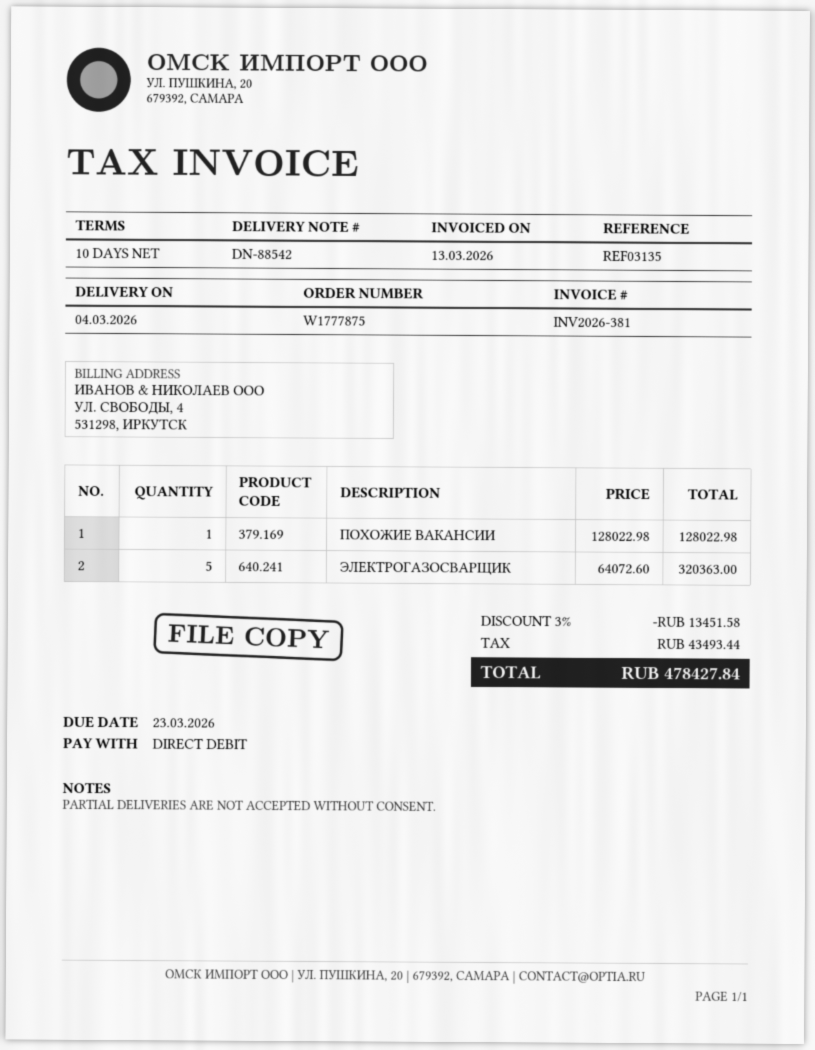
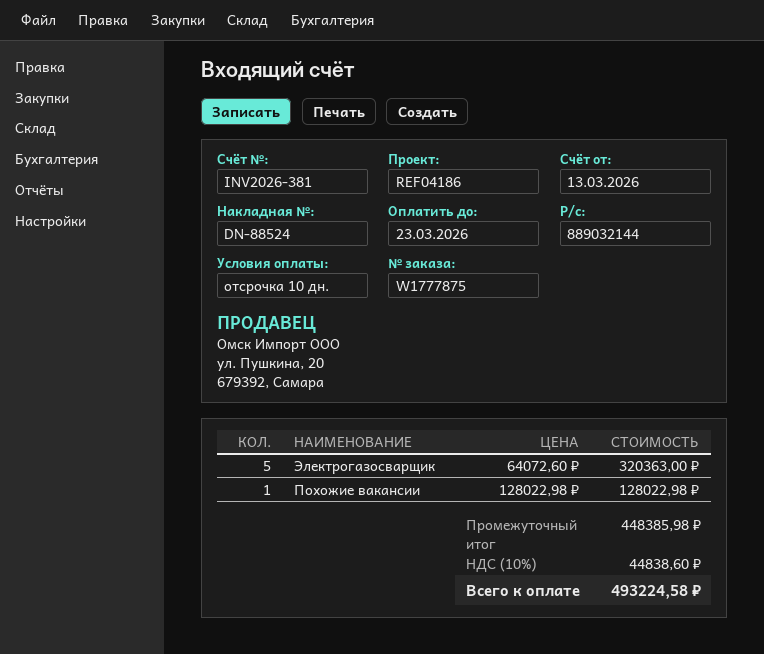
delivery note number: DN-88542 -> DN-88524
reference: REF03135 -> REF04186
discount: 3% = 13451.58 -> none
tax: 43493.44 -> 44838.60
total: 478427.84 -> 493224.58

